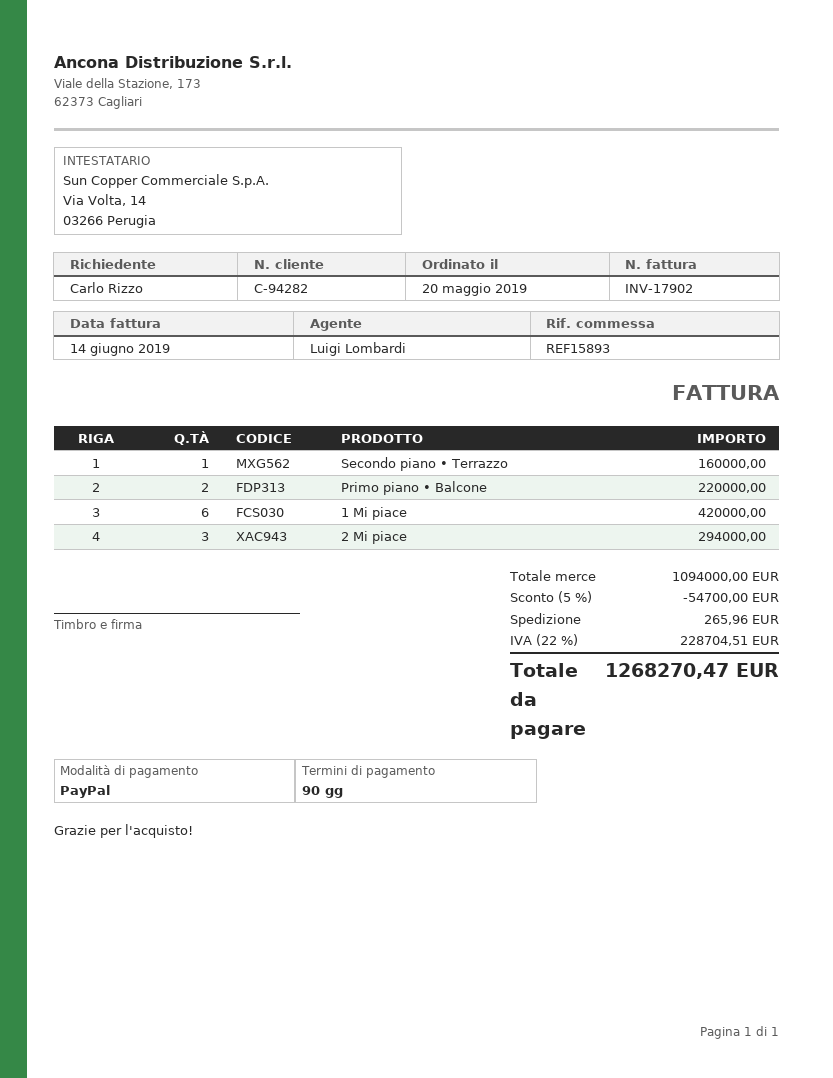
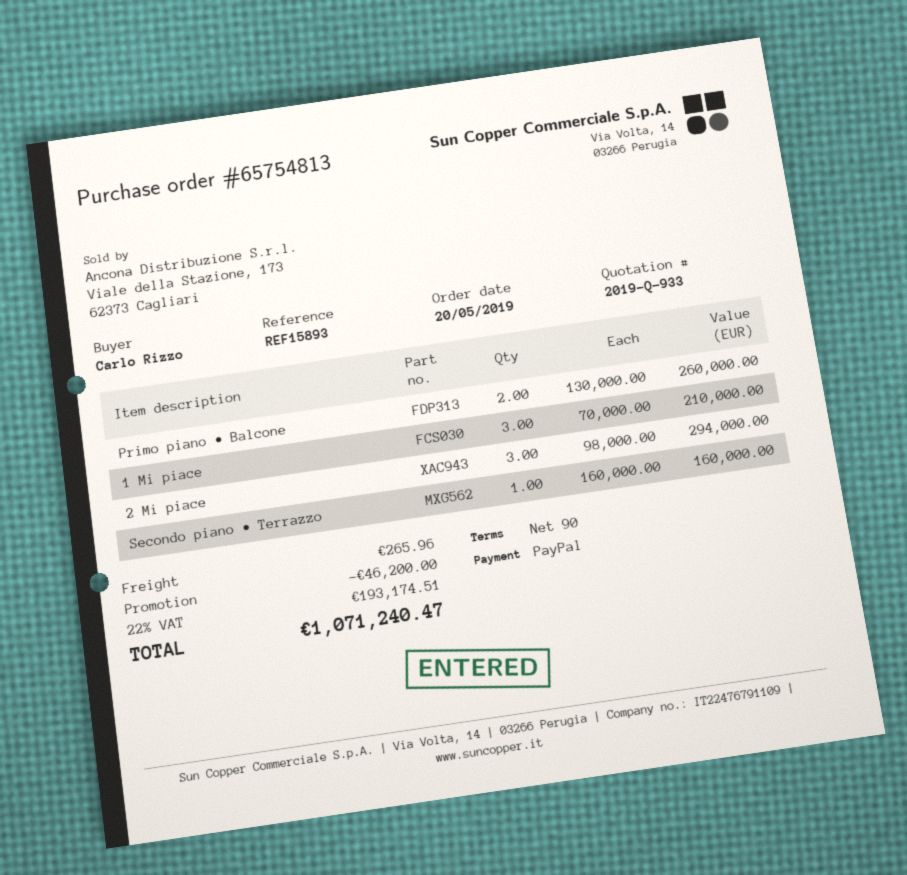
Primo piano • Balcone: 2 for 220000.00 -> 2 for 260000.00
1 Mi piace: 6 for 420000.00 -> 3 for 210000.00
discount: 54700.00 -> 46200.00
tax: 22% = 228704.51 -> 22% = 193174.51
total: 1268270.47 -> 1071240.47

